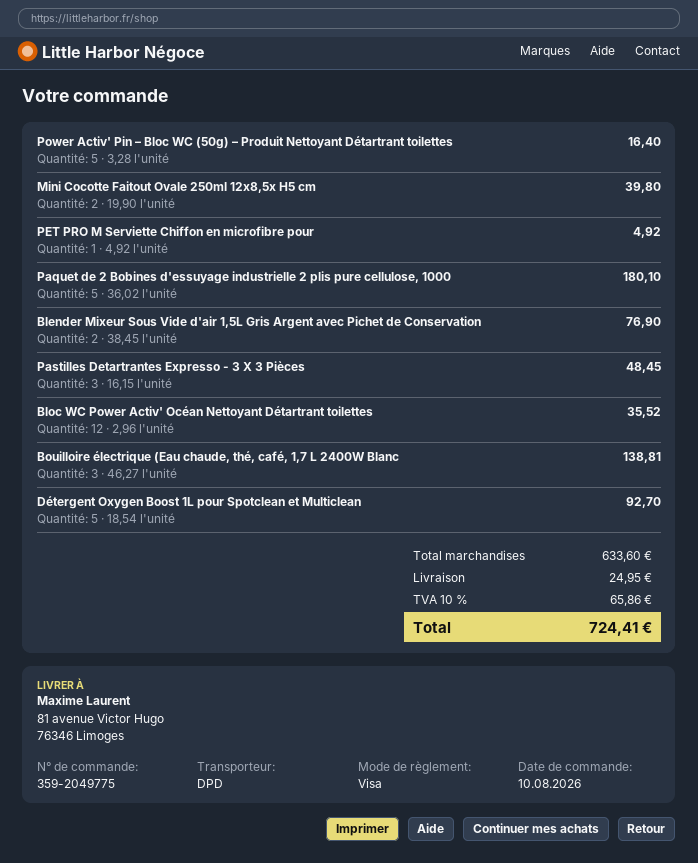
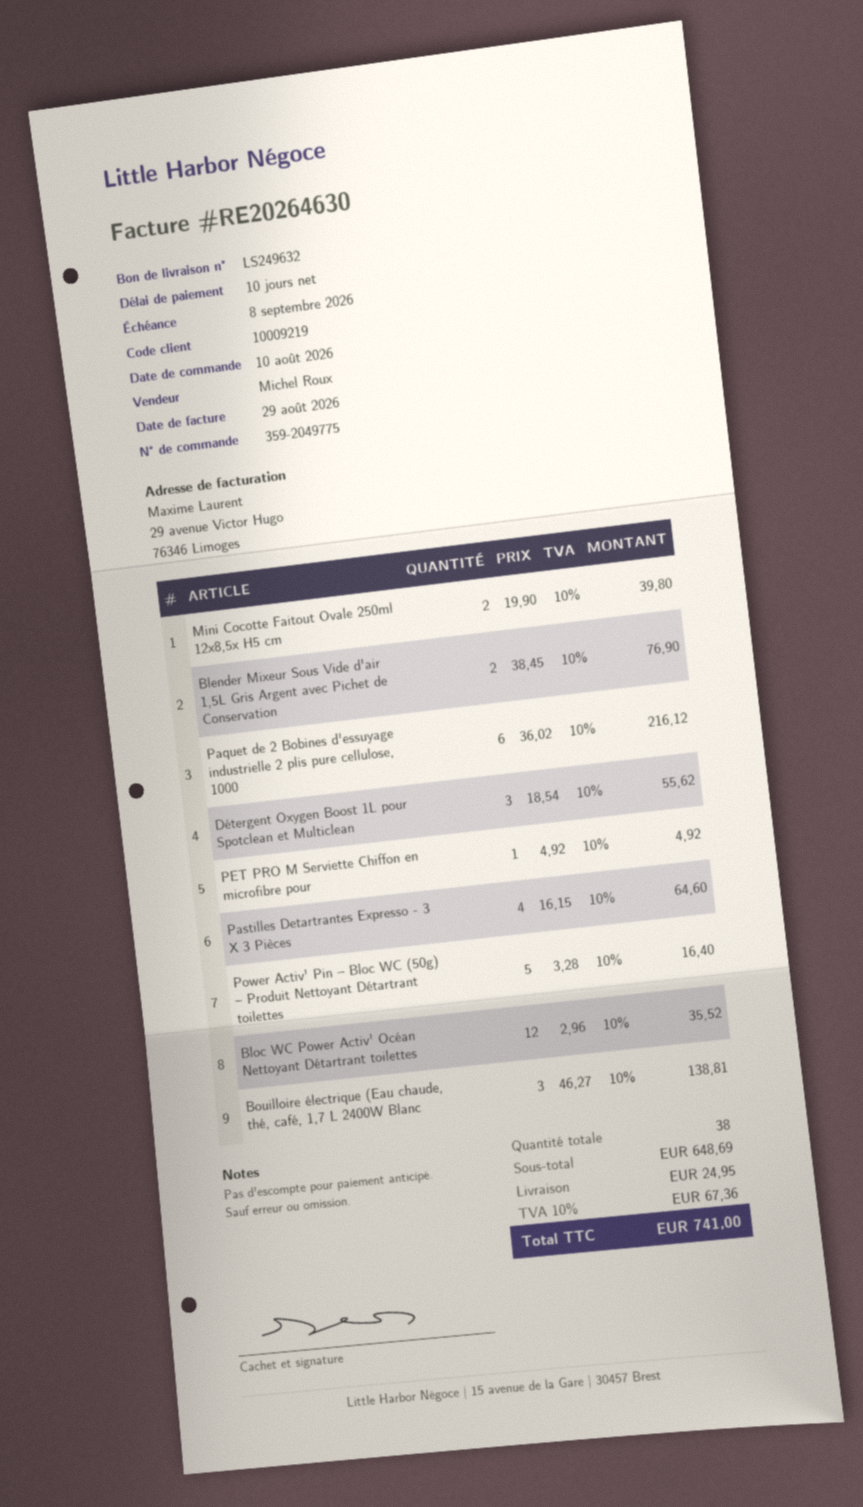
Paquet de 2 Bobines d'essuyage industrielle 2 plis pure cellulose, 1000: 5 x 36.02 = 180.10 -> 6 x 36.02 = 216.12
Pastilles Detartrantes Expresso - 3 X 3 Pièces: 3 x 16.15 = 48.45 -> 4 x 16.15 = 64.60
Détergent Oxygen Boost 1L pour Spotclean et Multiclean: 5 x 18.54 = 92.70 -> 3 x 18.54 = 55.62
subtotal: 633.60 -> 648.69
tax: 10% = 65.86 -> 10% = 67.36
total: 724.41 -> 741.00

